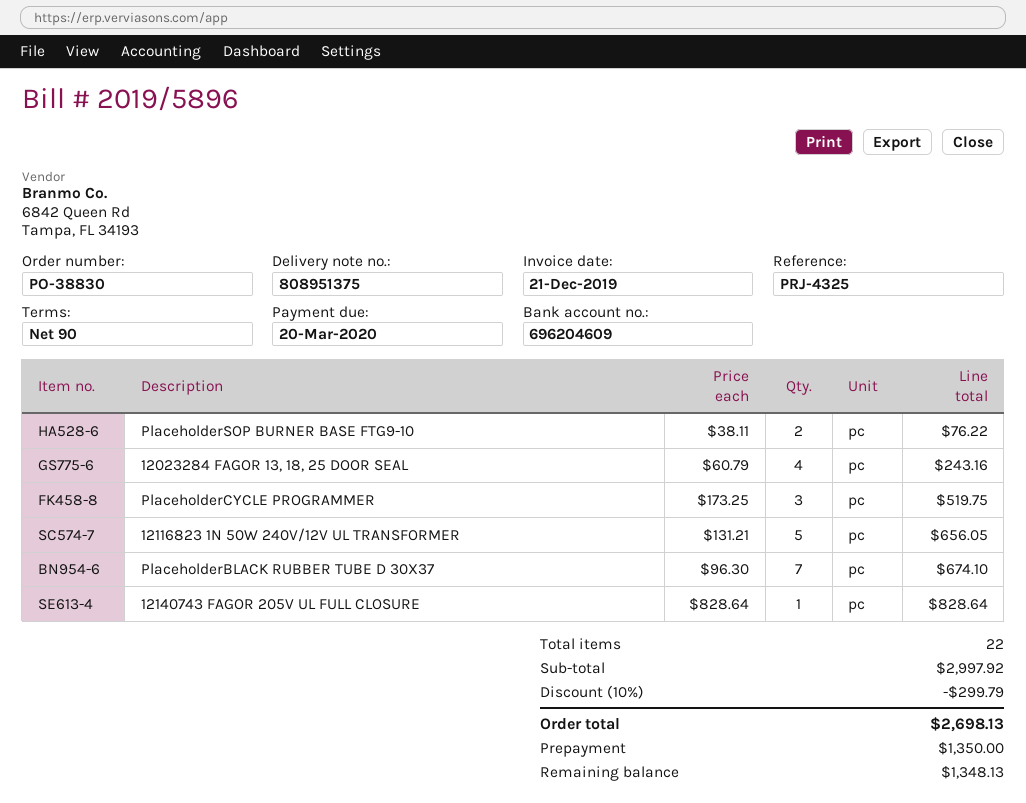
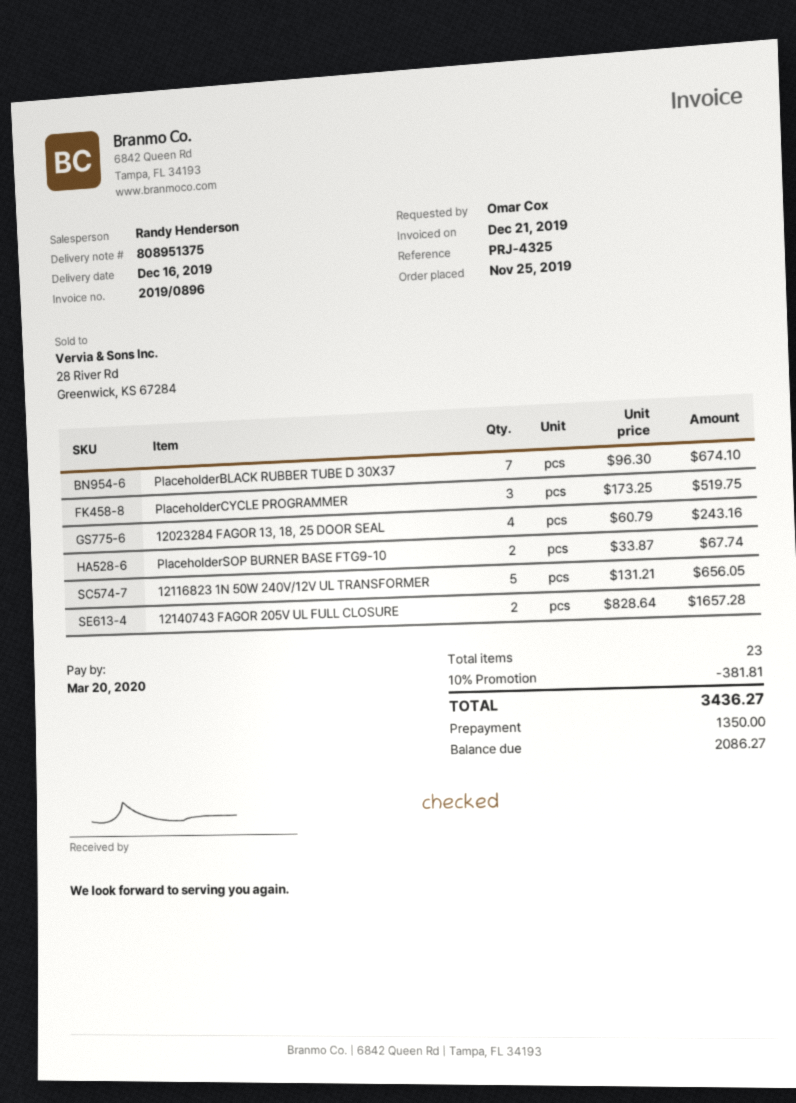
invoice number: 2019/5896 -> 2019/0896
PlaceholderSOP BURNER BASE FTG9-10: 2 x 38.11 = 76.22 -> 2 x 33.87 = 67.74
12140743 FAGOR 205V UL FULL CLOSURE: 1 x 828.64 = 828.64 -> 2 x 828.64 = 1657.28
total quantity: 22 -> 23
discount: 10% = 299.79 -> 10% = 381.81
total: 2698.13 -> 3436.27
balance: 1348.13 -> 2086.27

